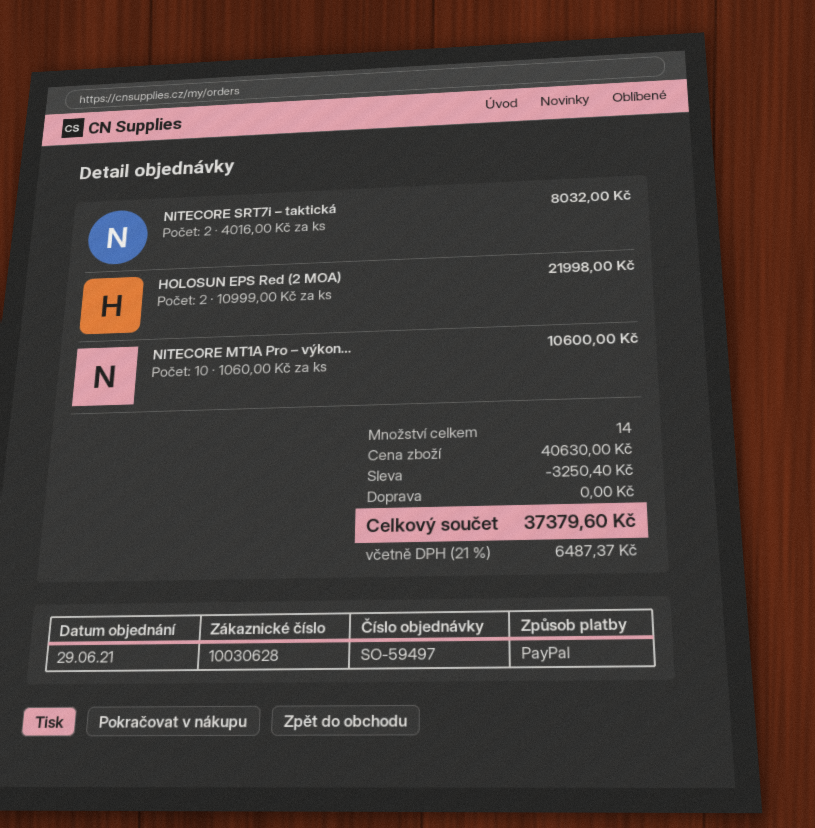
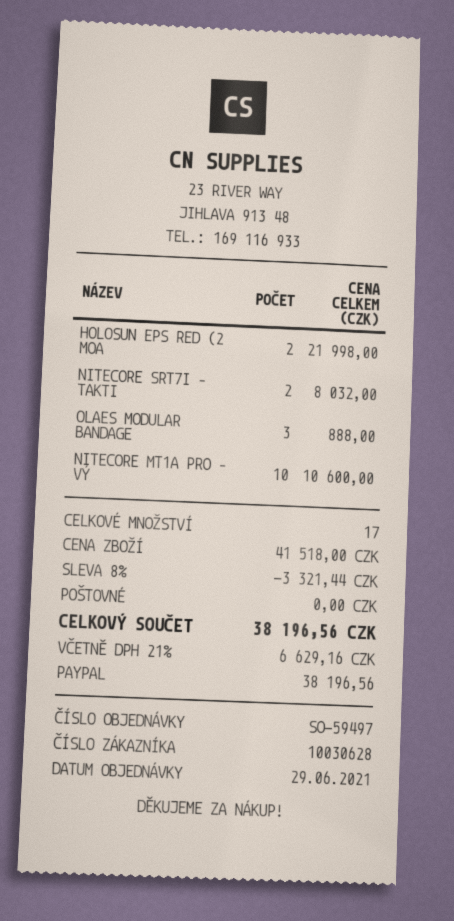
OLAES MODULAR BANDAGE: none -> 3 for 888.00
total quantity: 14 -> 17
subtotal: 40630.00 -> 41518.00
discount: 3250.40 -> 3321.44
tax: 21% = 6487.37 -> 21% = 6629.16
total: 37379.60 -> 38196.56

